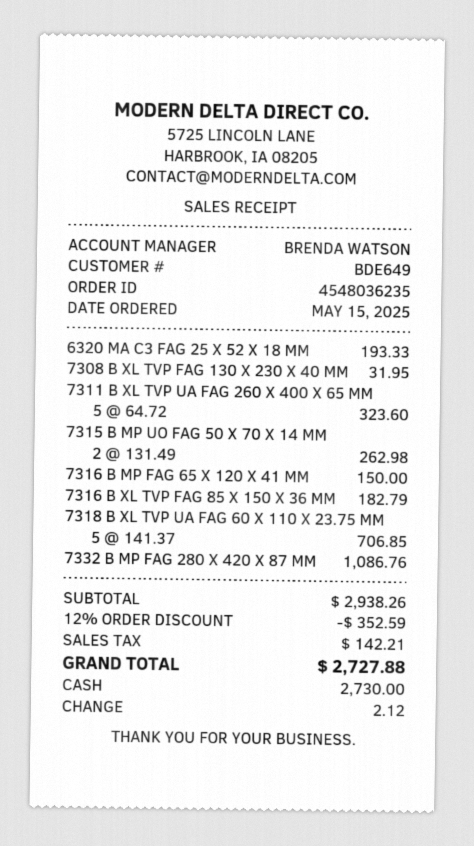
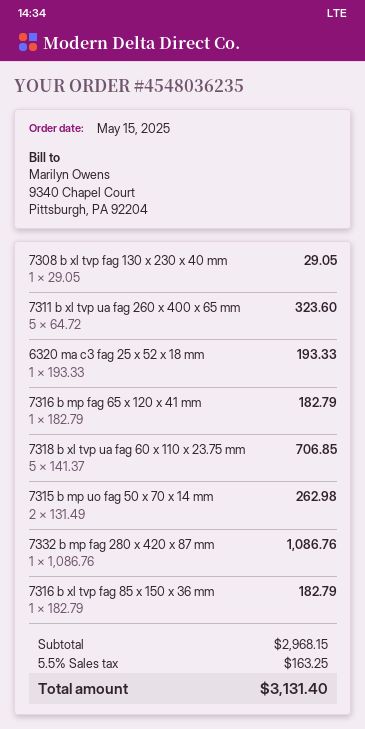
7308 B XL TVP FAG 130 X 230 X 40 MM: 1 x 31.95 = 31.95 -> 1 x 29.05 = 29.05
7316 B MP FAG 65 X 120 X 41 MM: 1 x 150.00 = 150.00 -> 1 x 182.79 = 182.79
subtotal: 2938.26 -> 2968.15
discount: 12% = 352.59 -> none
tax: 142.21 -> 163.25
total: 2727.88 -> 3131.40

